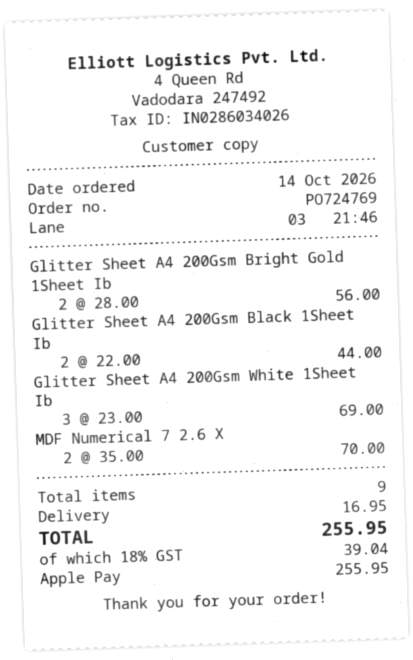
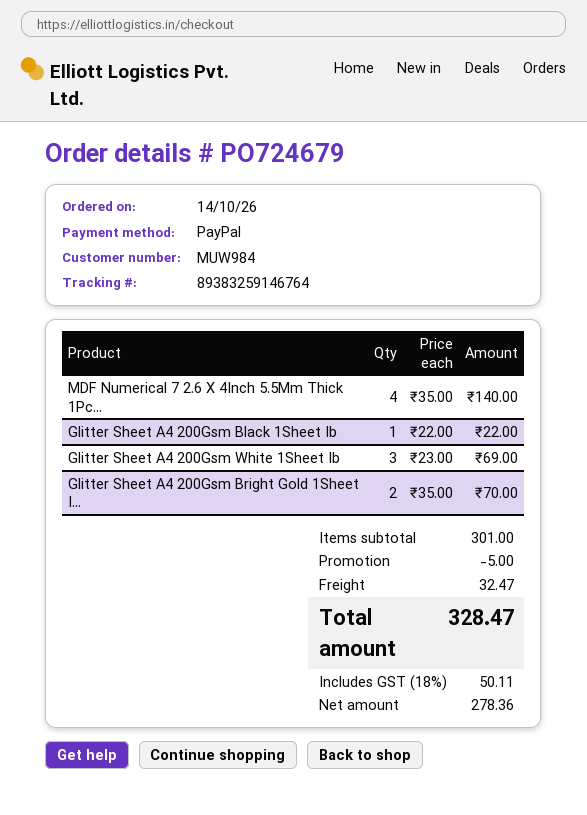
order number: PO724769 -> PO724679
payment method: Apple Pay -> PayPal
Glitter Sheet A4 200Gsm Bright Gold 1Sheet Ib: 2 x 28.00 = 56.00 -> 2 x 35.00 = 70.00
Glitter Sheet A4 200Gsm Black 1Sheet Ib: 2 x 22.00 = 44.00 -> 1 x 22.00 = 22.00
MDF Numerical 7 2.6 X: 2 x 35.00 = 70.00 -> 4 x 35.00 = 140.00
discount: none -> 5.00
shipping: 16.95 -> 32.47
tax: 18% = 39.04 -> 18% = 50.11
total: 255.95 -> 328.47

